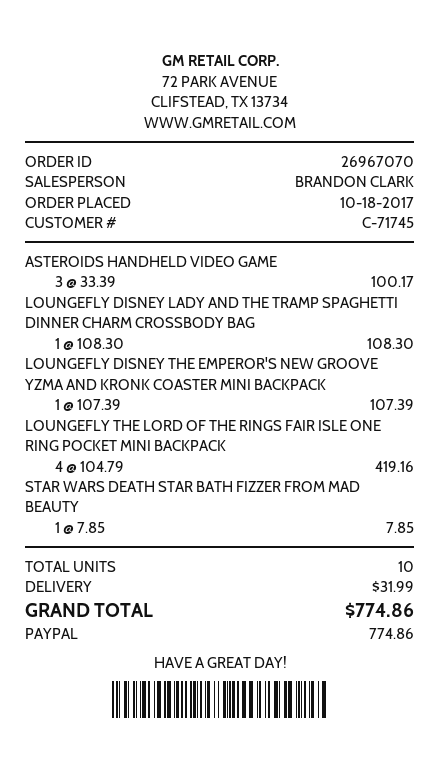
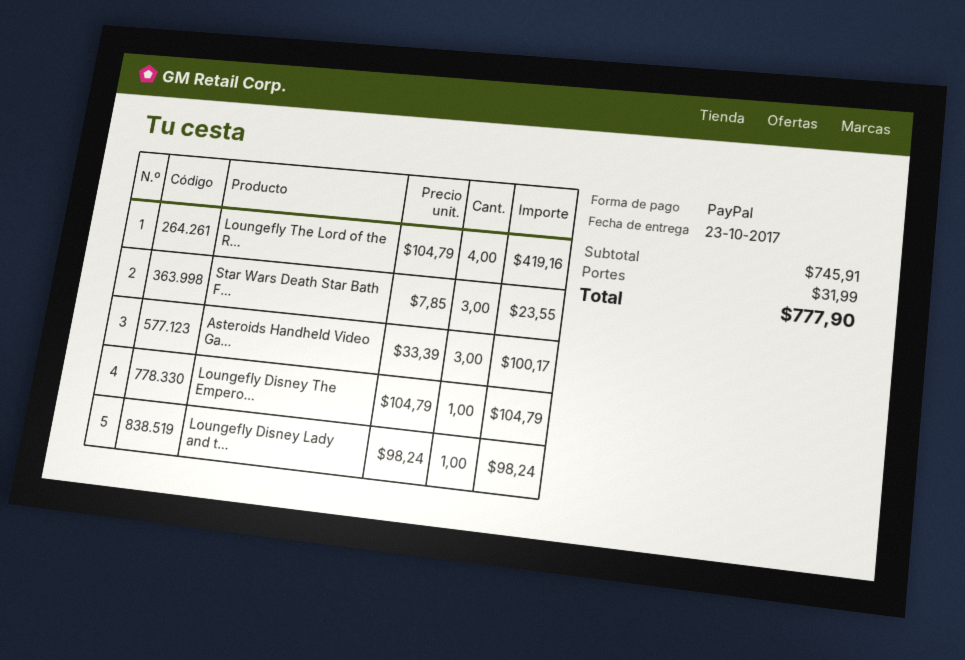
LOUNGEFLY DISNEY LADY AND THE TRAMP SPAGHETTI DINNER CHARM CROSSBODY BAG: 1 x 108.30 = 108.30 -> 1 x 98.24 = 98.24
LOUNGEFLY DISNEY THE EMPEROR'S NEW GROOVE YZMA AND KRONK COASTER MINI BACKPACK: 1 x 107.39 = 107.39 -> 1 x 104.79 = 104.79
STAR WARS DEATH STAR BATH FIZZER FROM MAD BEAUTY: 1 x 7.85 = 7.85 -> 3 x 7.85 = 23.55
total: 774.86 -> 777.90

